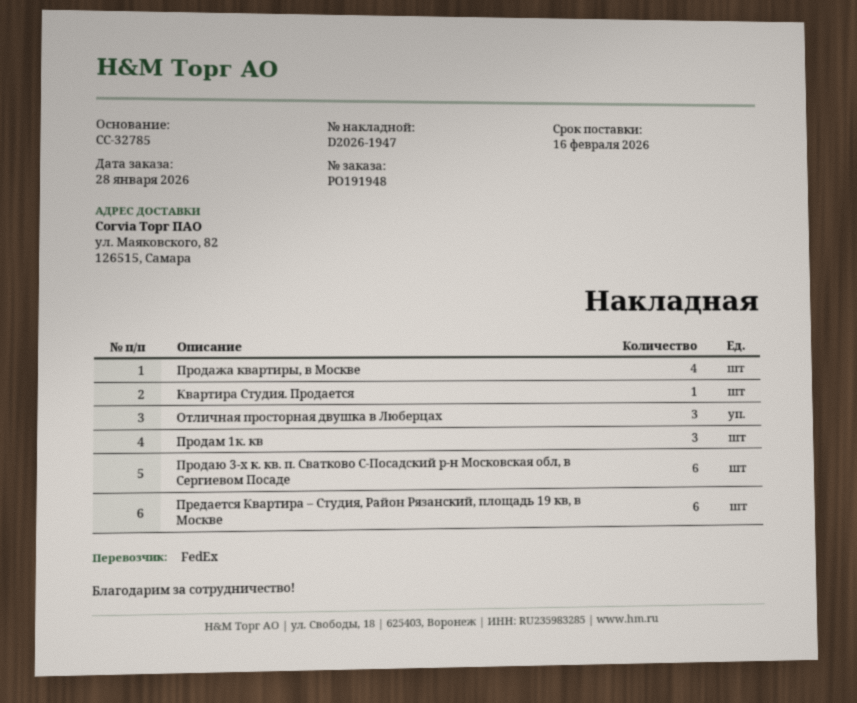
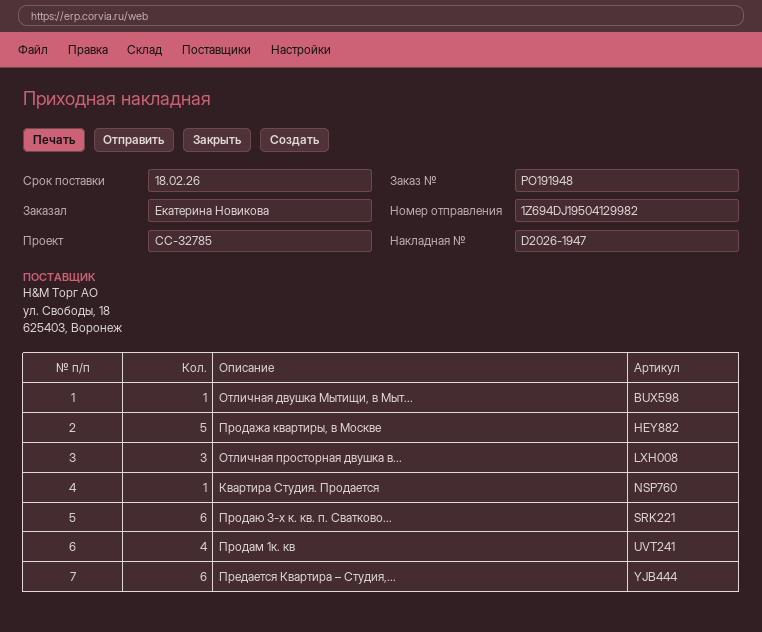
delivery date: 2026-02-16 -> 2026-02-18
Продажа квартиры, в Москве: 4 -> 5
Продам 1к. кв: 3 -> 4
Отличная двушка Мытищи, в Мыт...: none -> 1

